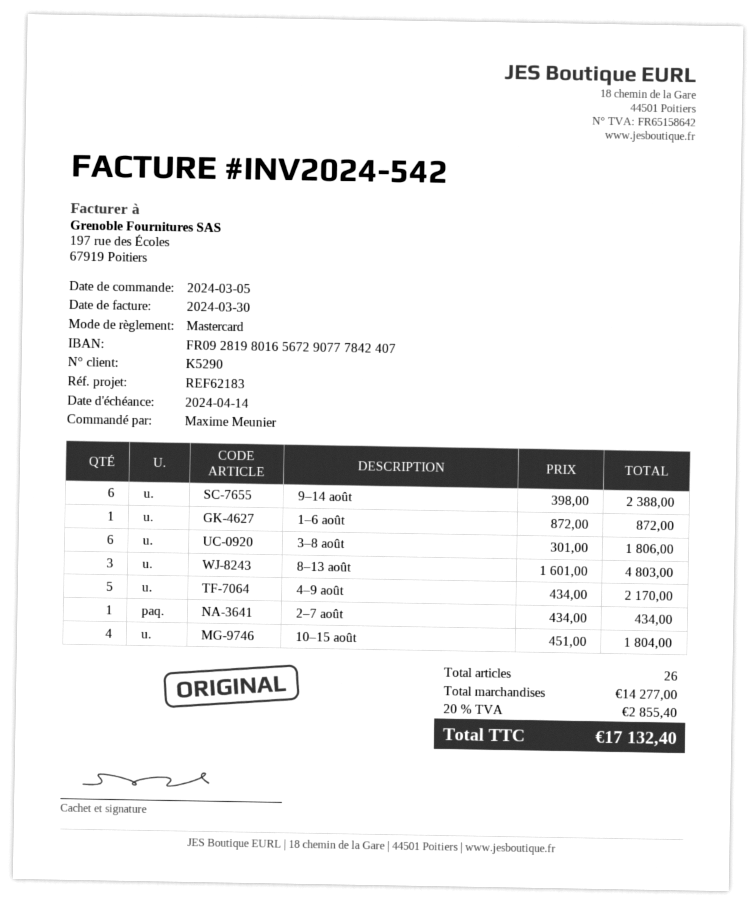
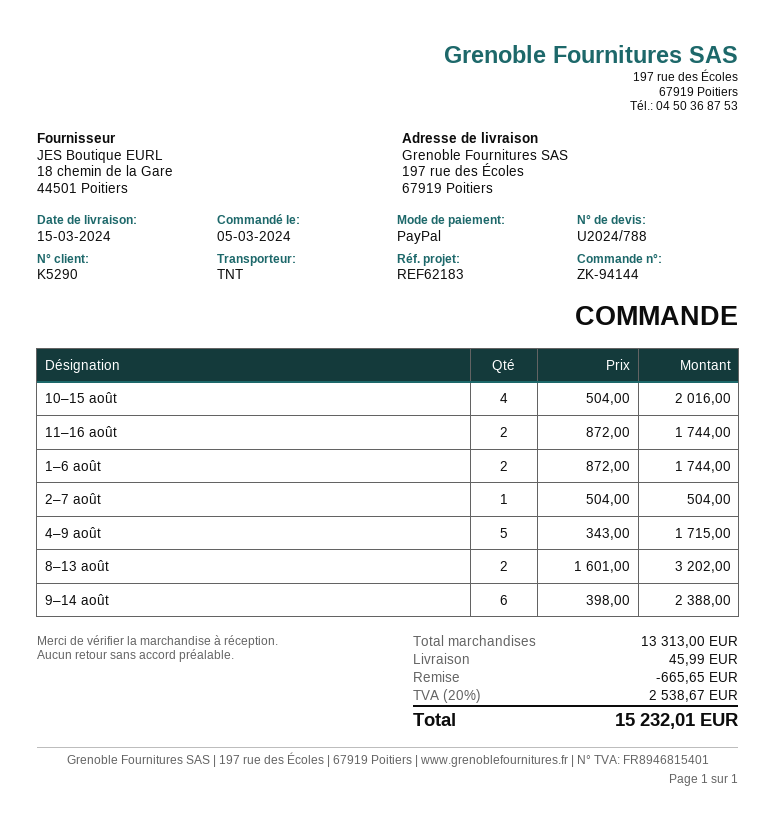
payment method: Mastercard -> PayPal
1–6 août: 1 x 872.00 = 872.00 -> 2 x 872.00 = 1744.00
3–8 août: 6 x 301.00 = 1806.00 -> none
8–13 août: 3 x 1601.00 = 4803.00 -> 2 x 1601.00 = 3202.00
4–9 août: 5 x 434.00 = 2170.00 -> 5 x 343.00 = 1715.00
2–7 août: 1 x 434.00 = 434.00 -> 1 x 504.00 = 504.00
10–15 août: 4 x 451.00 = 1804.00 -> 4 x 504.00 = 2016.00
11–16 août: none -> 2 x 872.00 = 1744.00
subtotal: 14277.00 -> 13313.00
discount: none -> 665.65
shipping: none -> 45.99
tax: 20% = 2855.40 -> 20% = 2538.67
total: 17132.40 -> 15232.01

